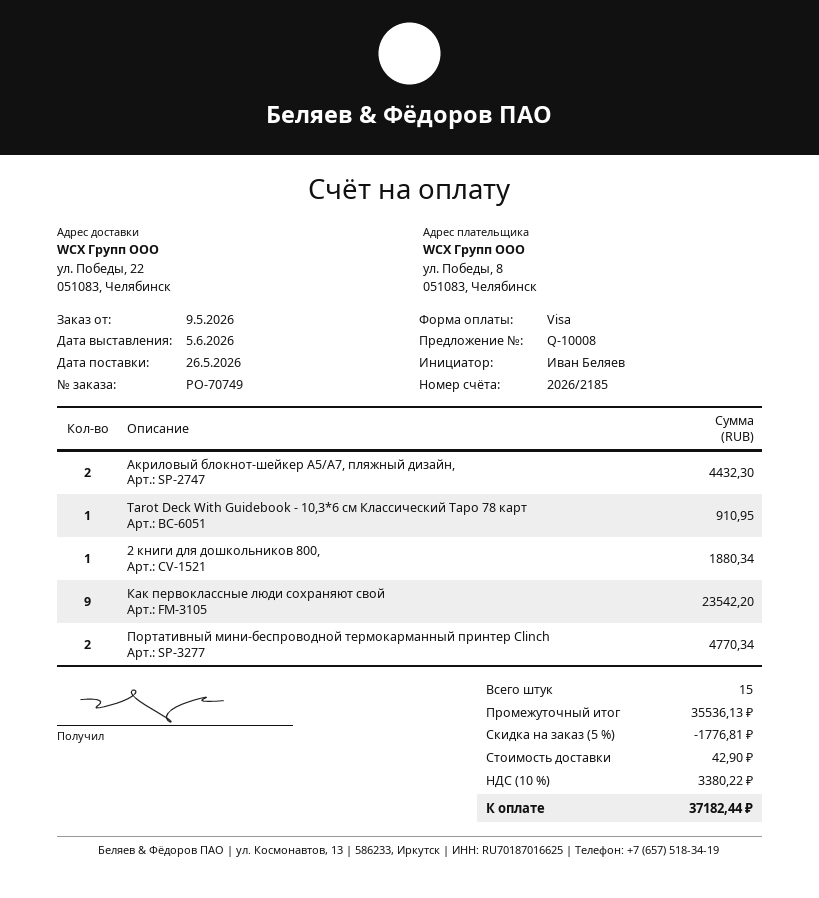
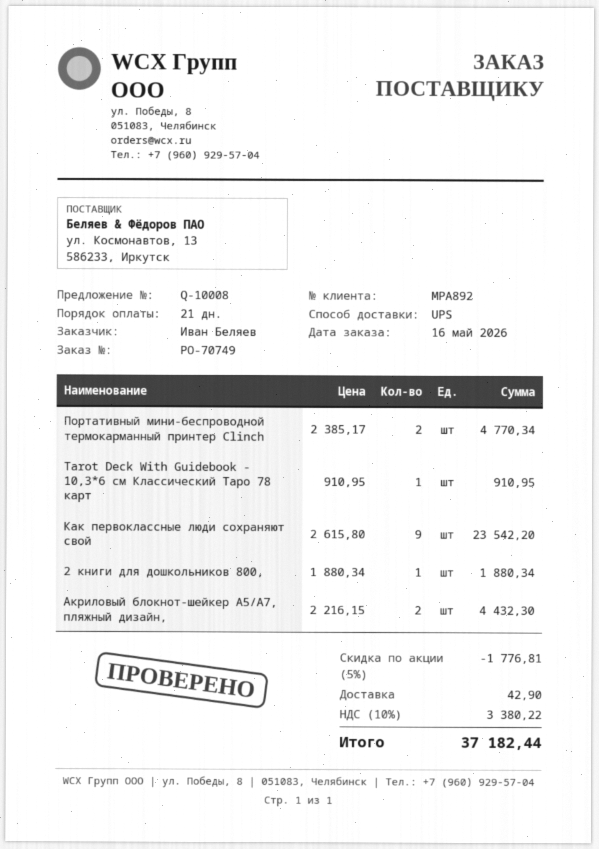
order date: 2026-05-09 -> 2026-05-16

